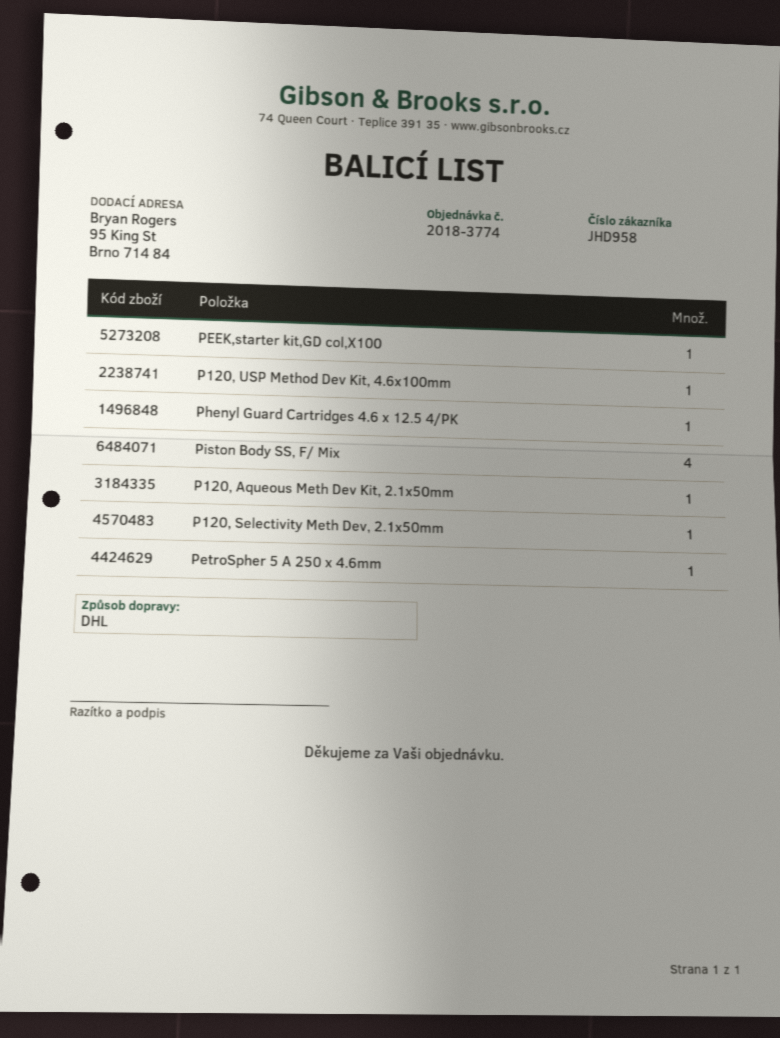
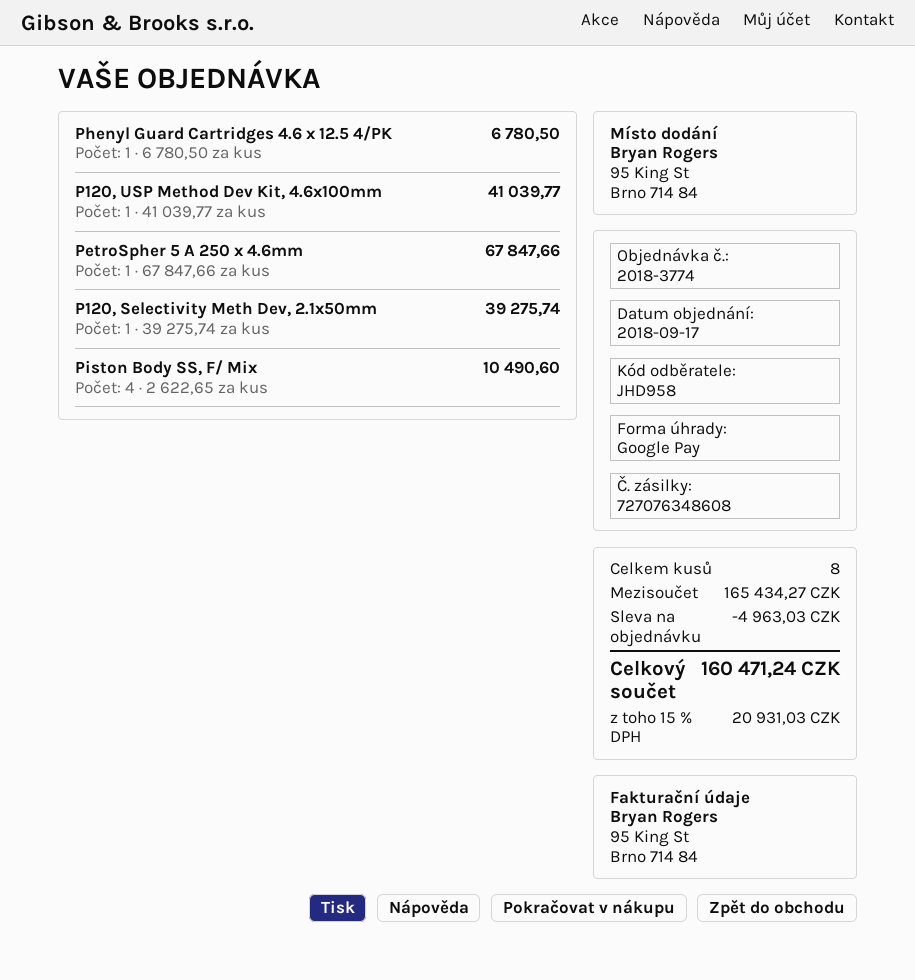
PEEK,starter kit,GD col,X100: 1 -> none
P120, Aqueous Meth Dev Kit, 2.1x50mm: 1 -> none

